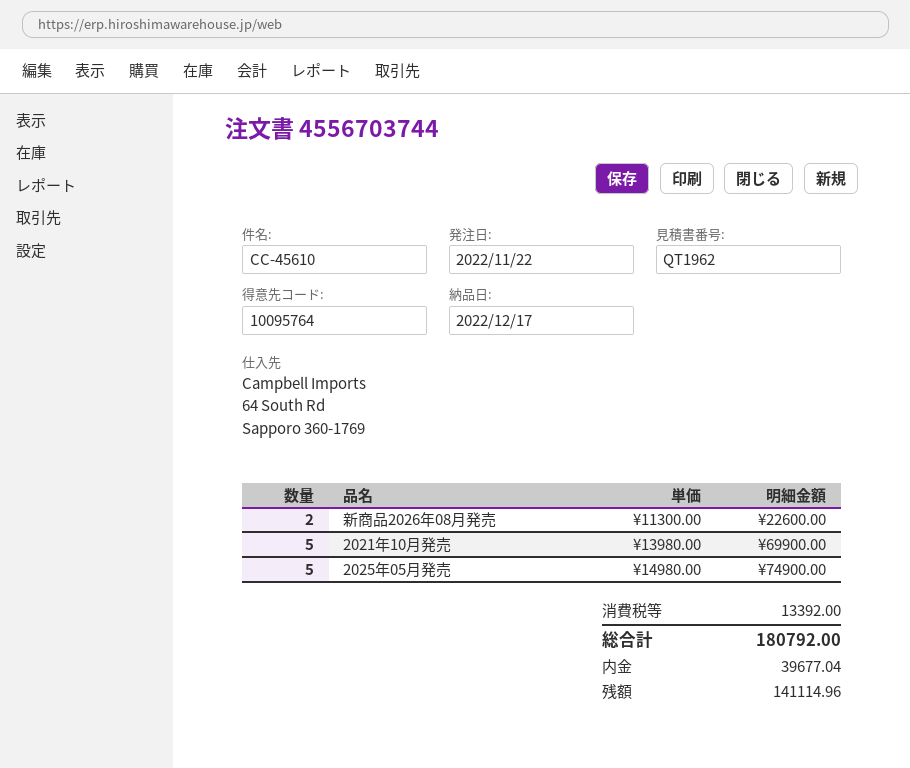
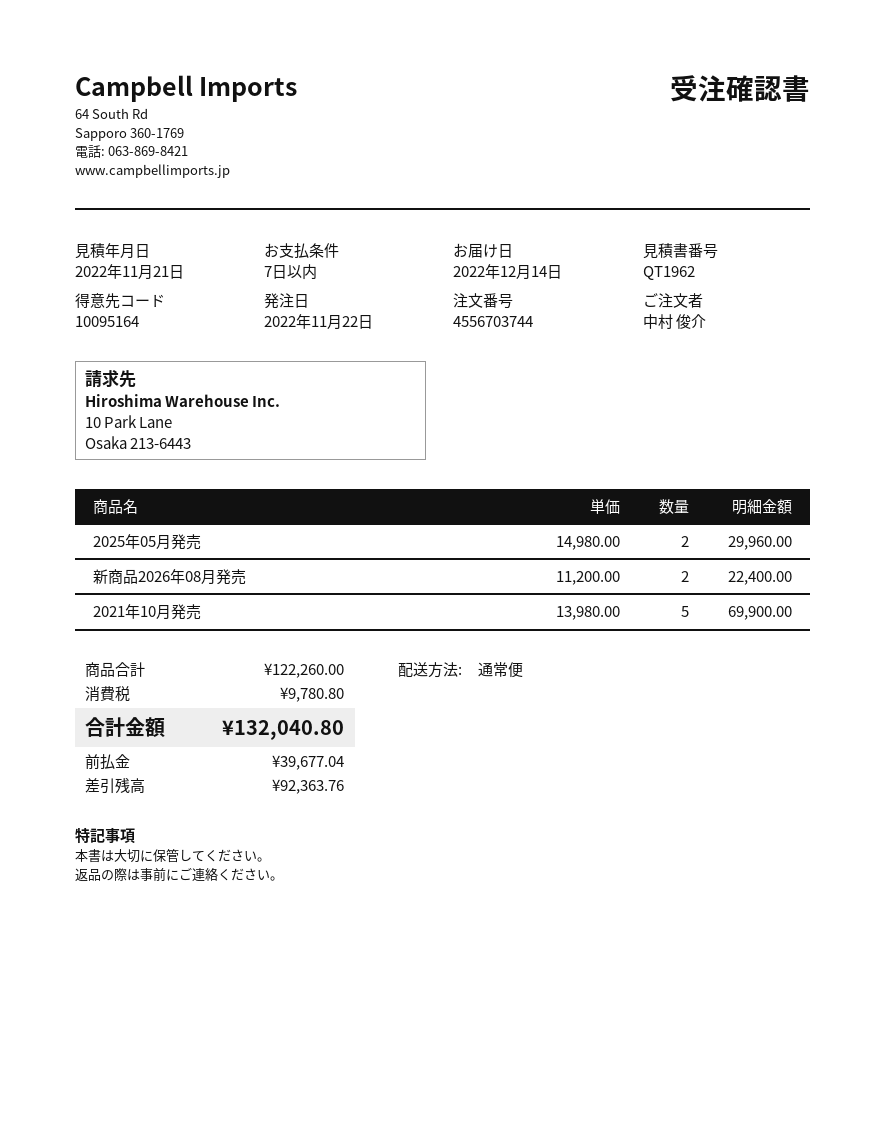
delivery date: 2022-12-17 -> 2022-12-14
customer number: 10095764 -> 10095164
新商品2026年08月発売: 2 x 11300.00 = 22600.00 -> 2 x 11200.00 = 22400.00
2025年05月発売: 5 x 14980.00 = 74900.00 -> 2 x 14980.00 = 29960.00
tax: 13392.00 -> 9780.80
total: 180792.00 -> 132040.80
balance: 141114.96 -> 92363.76

